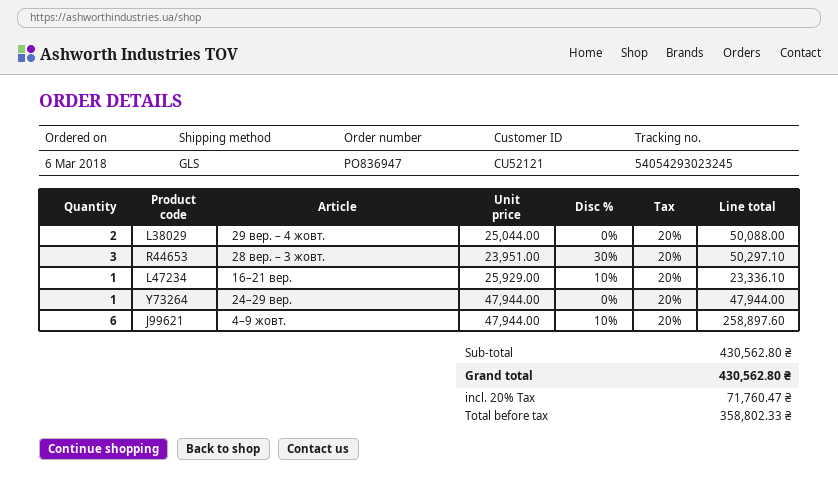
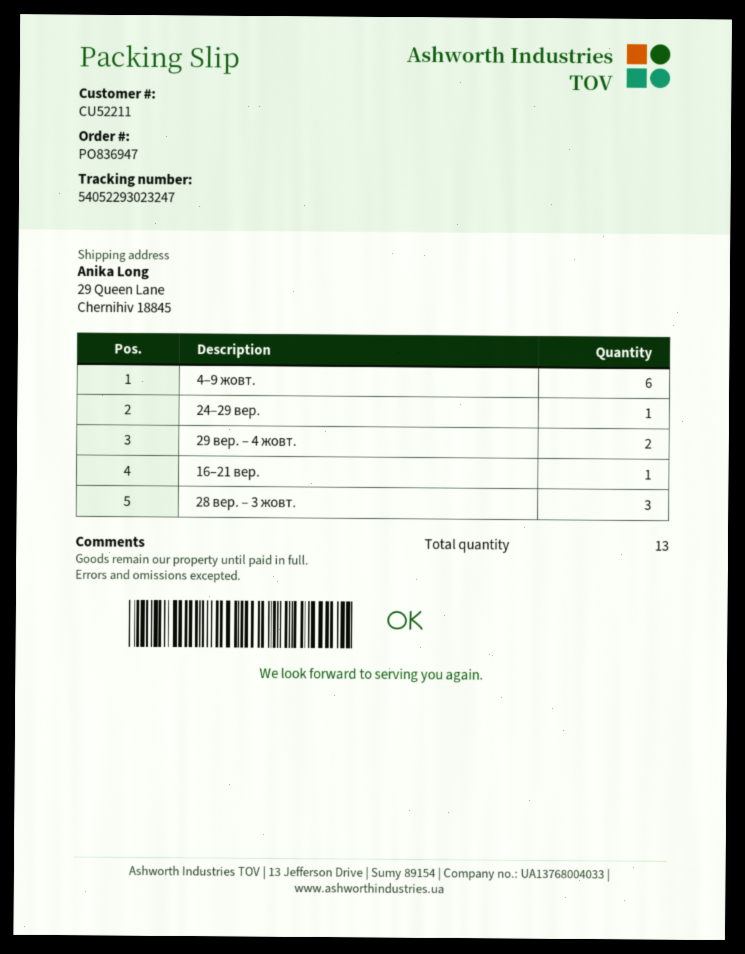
customer number: CU52121 -> CU52211
tracking number: 54054293023245 -> 54052293023247

